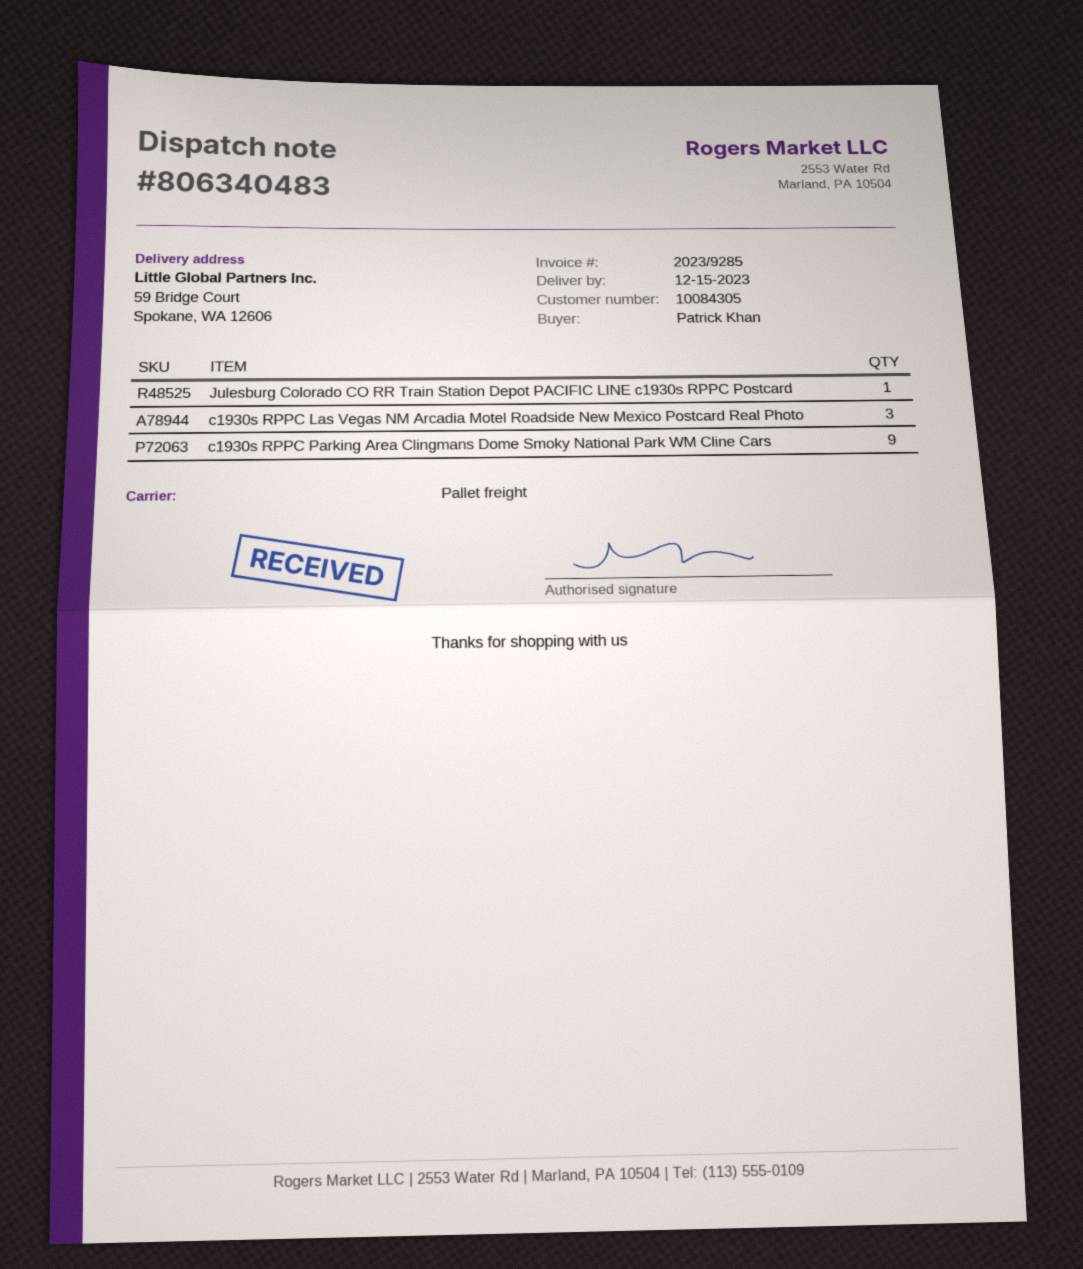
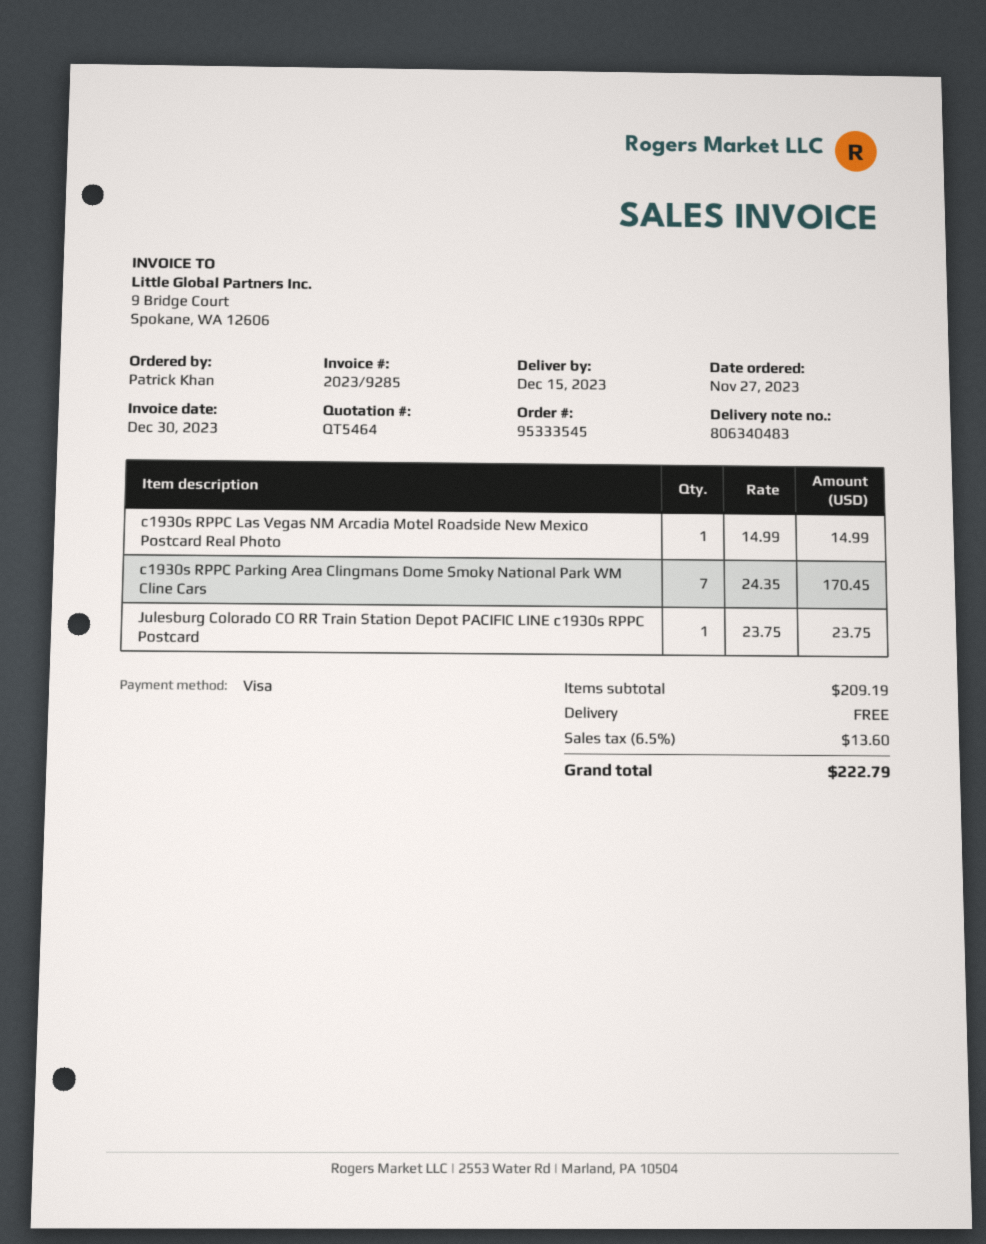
c1930s RPPC Las Vegas NM Arcadia Motel Roadside New Mexico Postcard Real Photo: 3 -> 1
c1930s RPPC Parking Area Clingmans Dome Smoky National Park WM Cline Cars: 9 -> 7

